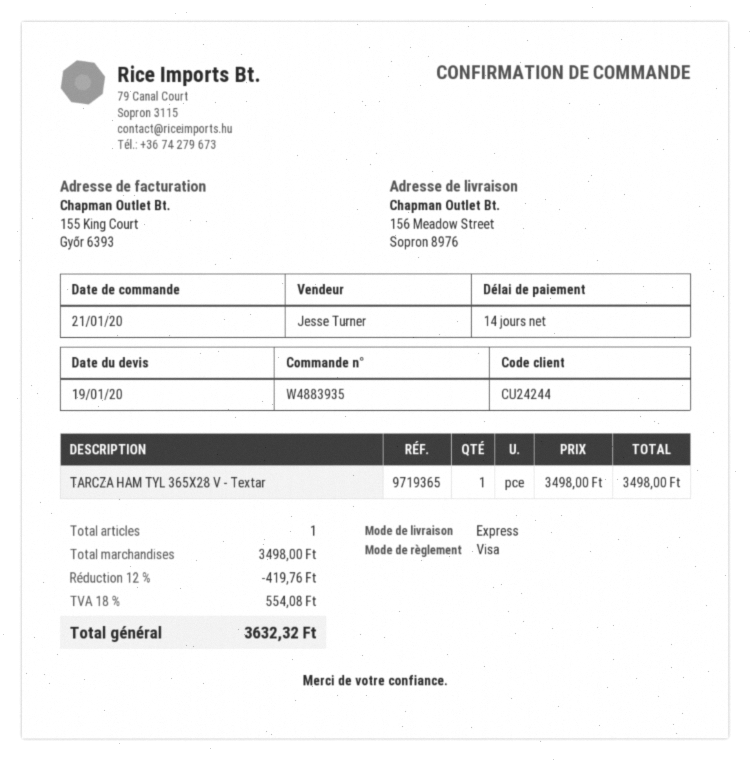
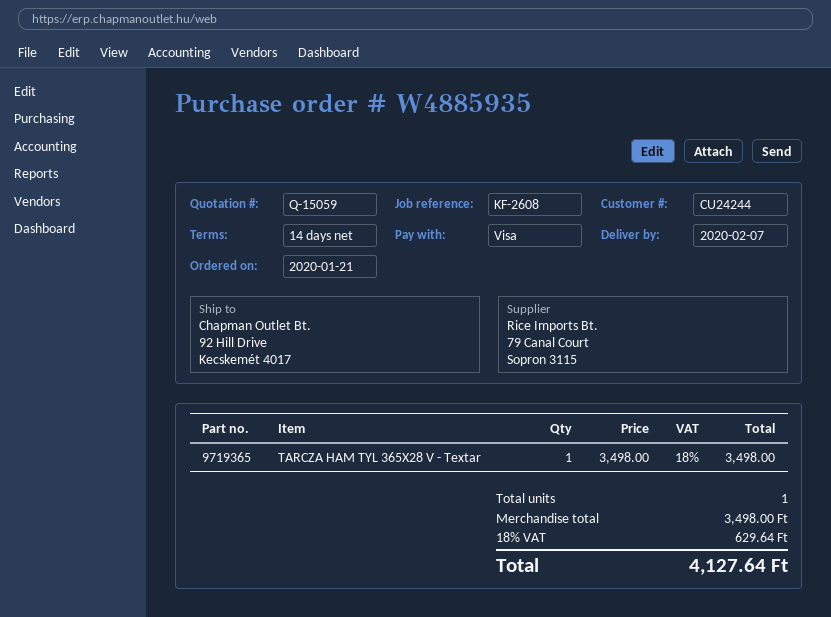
order number: W4883935 -> W4885935
ship to: 156 Meadow Street, Sopron 8976 -> 92 Hill Drive, Kecskemét 4017
discount: 12% = 419.76 -> none
tax: 18% = 554.08 -> 18% = 629.64
total: 3632.32 -> 4127.64

